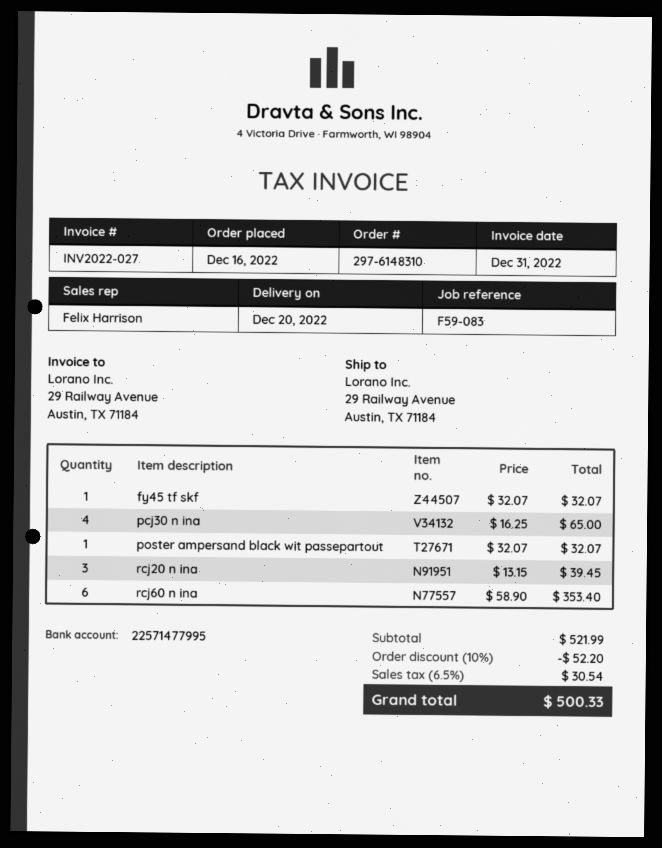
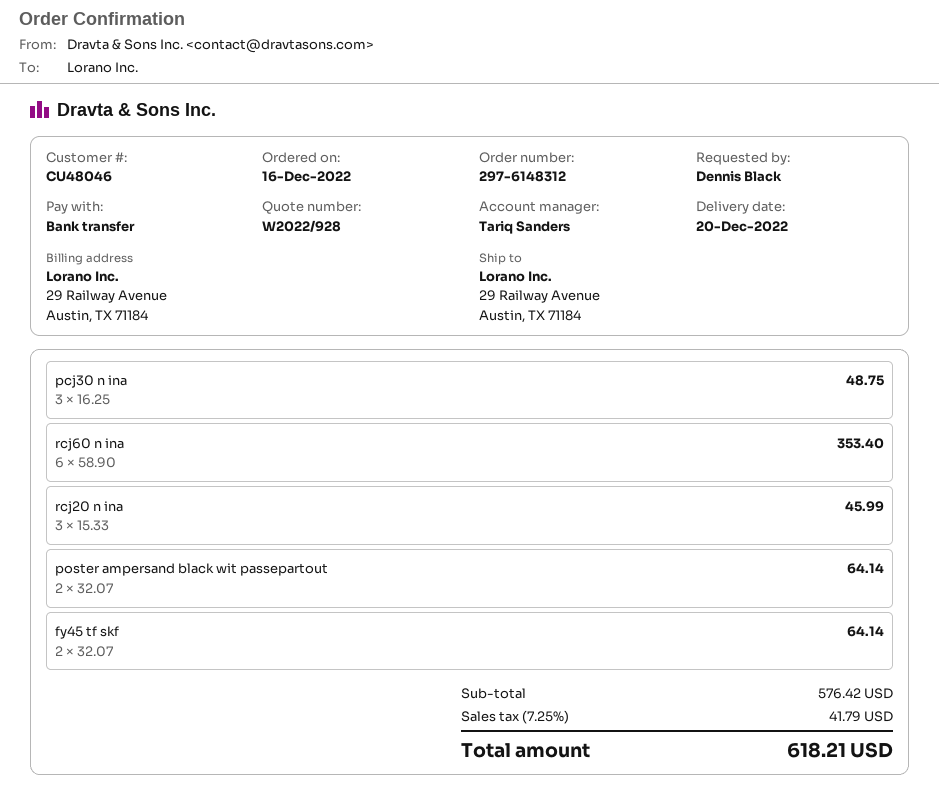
order number: 297-6148310 -> 297-6148312
sales rep: Felix Harrison -> Tariq Sanders
fy45 tf skf: 1 x 32.07 = 32.07 -> 2 x 32.07 = 64.14
pcj30 n ina: 4 x 16.25 = 65.00 -> 3 x 16.25 = 48.75
poster ampersand black wit passepartout: 1 x 32.07 = 32.07 -> 2 x 32.07 = 64.14
rcj20 n ina: 3 x 13.15 = 39.45 -> 3 x 15.33 = 45.99
subtotal: 521.99 -> 576.42
discount: 10% = 52.20 -> none
tax: 6.5% = 30.54 -> 7.25% = 41.79
total: 500.33 -> 618.21

